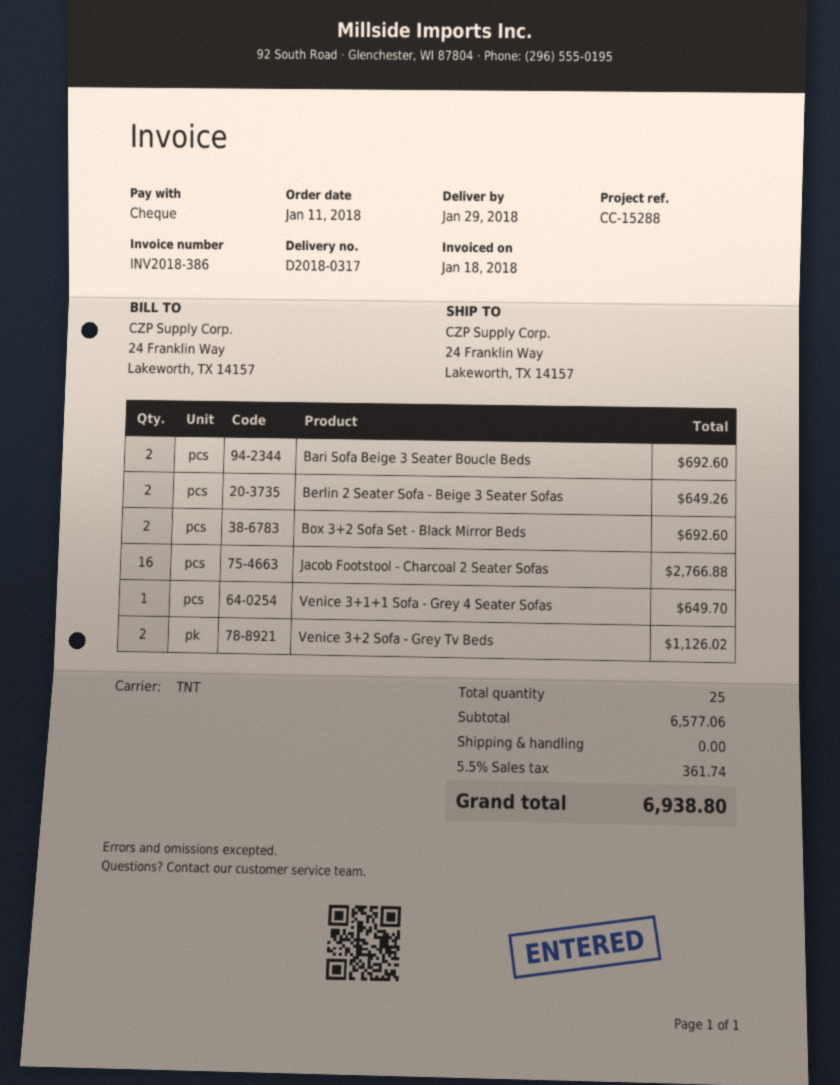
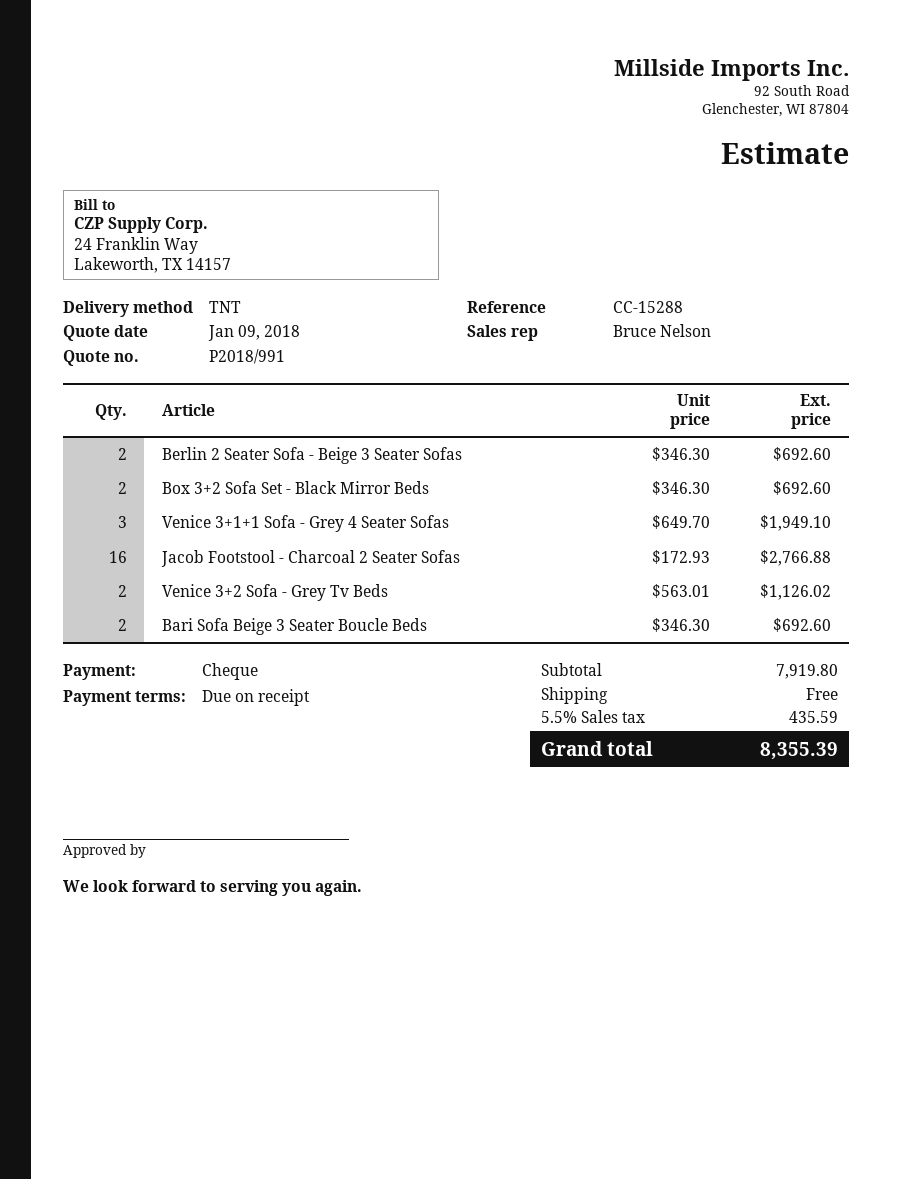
Berlin 2 Seater Sofa - Beige 3 Seater Sofas: 2 for 649.26 -> 2 for 692.60
Venice 3+1+1 Sofa - Grey 4 Seater Sofas: 1 for 649.70 -> 3 for 1949.10
subtotal: 6577.06 -> 7919.80
tax: 5.5% = 361.74 -> 5.5% = 435.59
total: 6938.80 -> 8355.39

